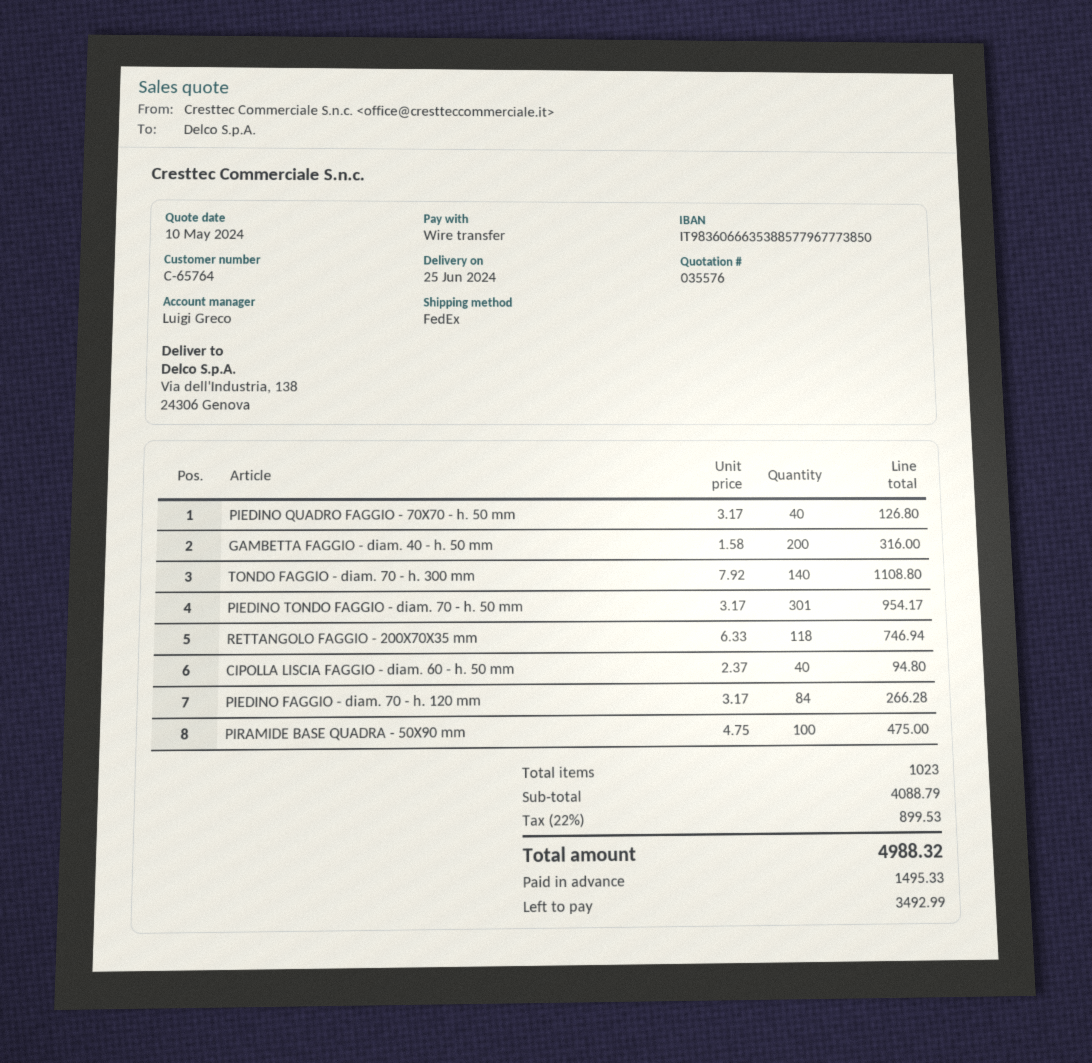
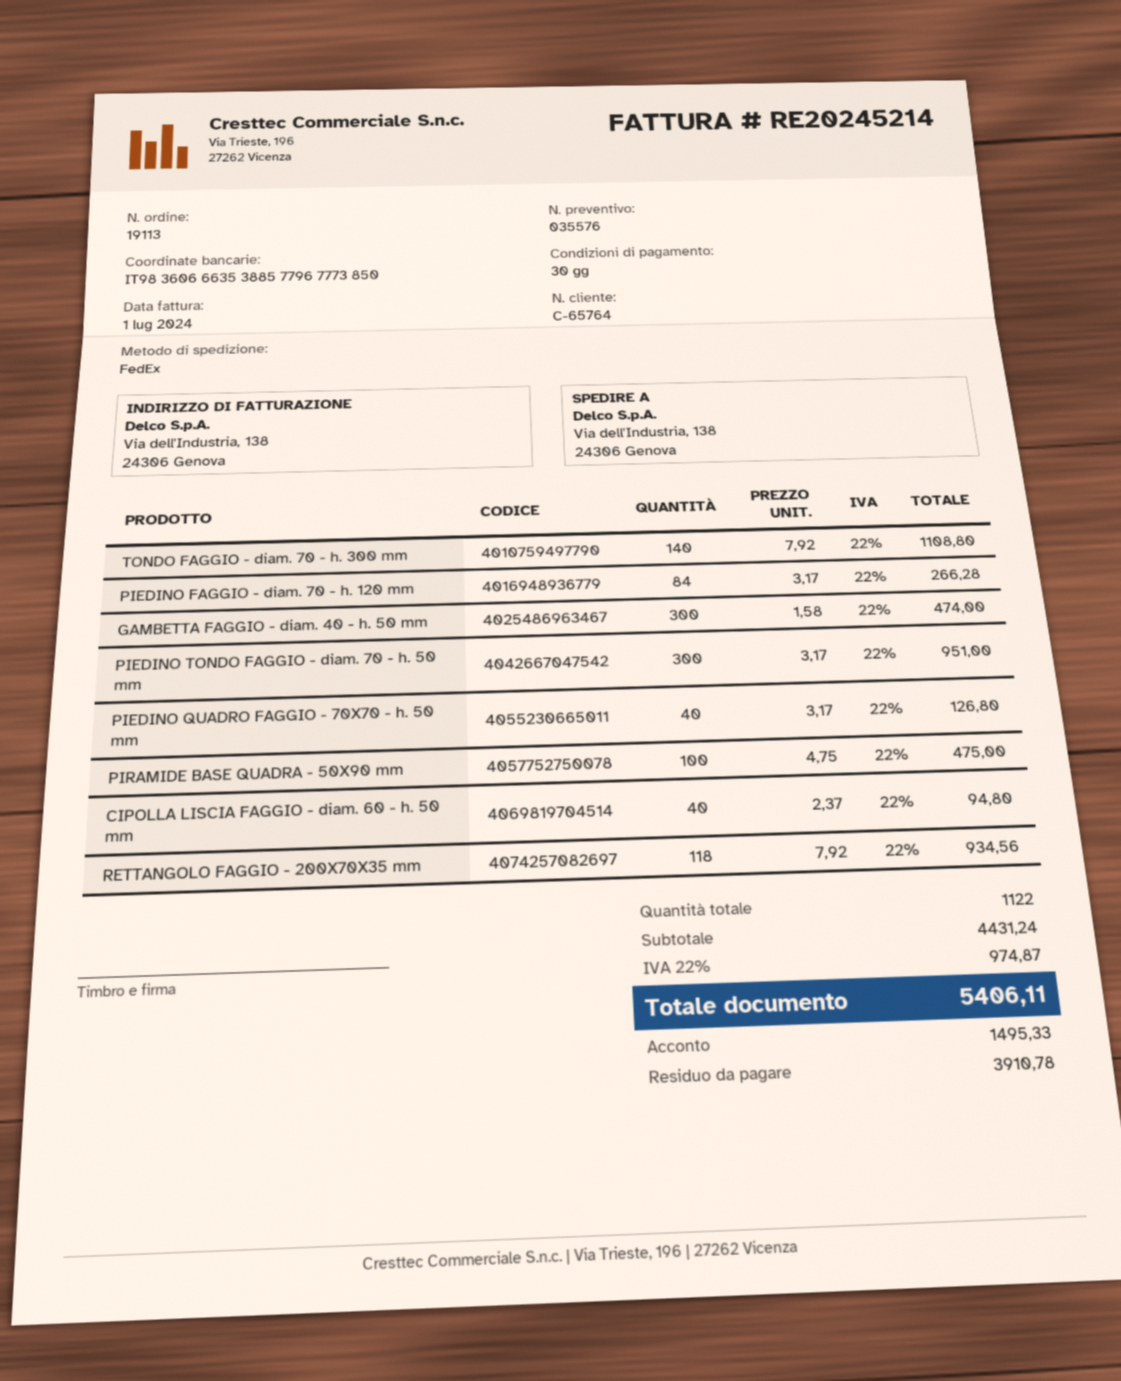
GAMBETTA FAGGIO - diam. 40 - h. 50 mm: 200 x 1.58 = 316.00 -> 300 x 1.58 = 474.00
PIEDINO TONDO FAGGIO - diam. 70 - h. 50 mm: 301 x 3.17 = 954.17 -> 300 x 3.17 = 951.00
RETTANGOLO FAGGIO - 200X70X35 mm: 118 x 6.33 = 746.94 -> 118 x 7.92 = 934.56
total quantity: 1023 -> 1122
subtotal: 4088.79 -> 4431.24
tax: 22% = 899.53 -> 22% = 974.87
total: 4988.32 -> 5406.11
balance: 3492.99 -> 3910.78

